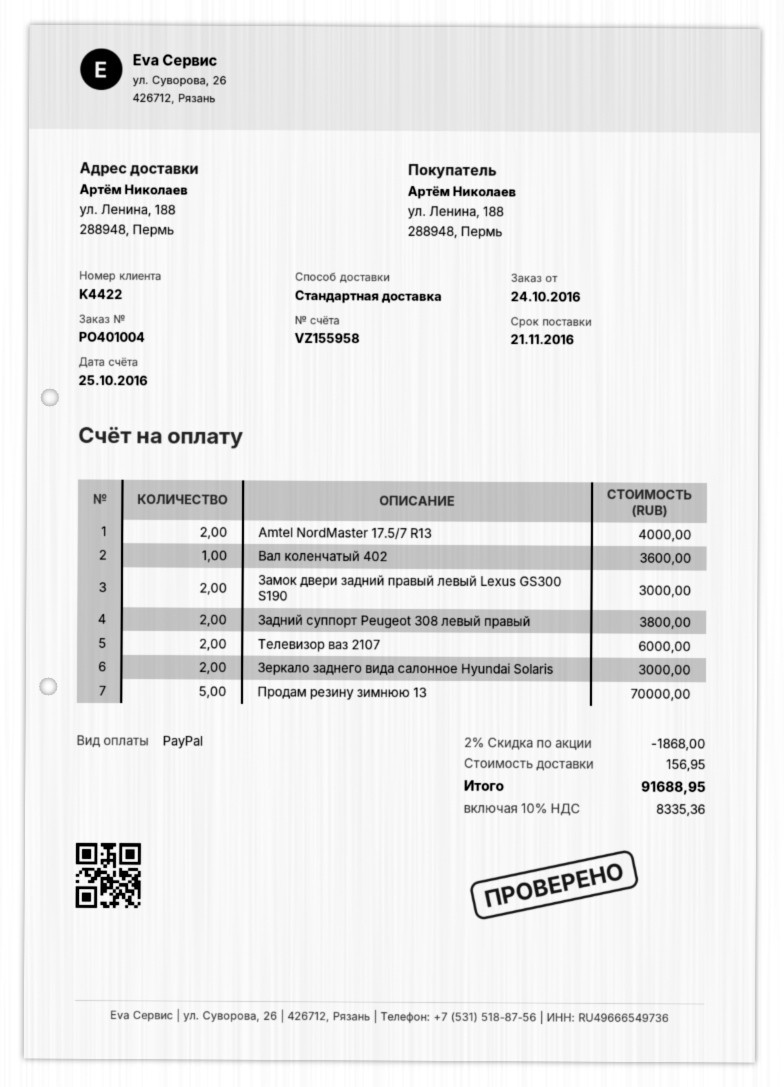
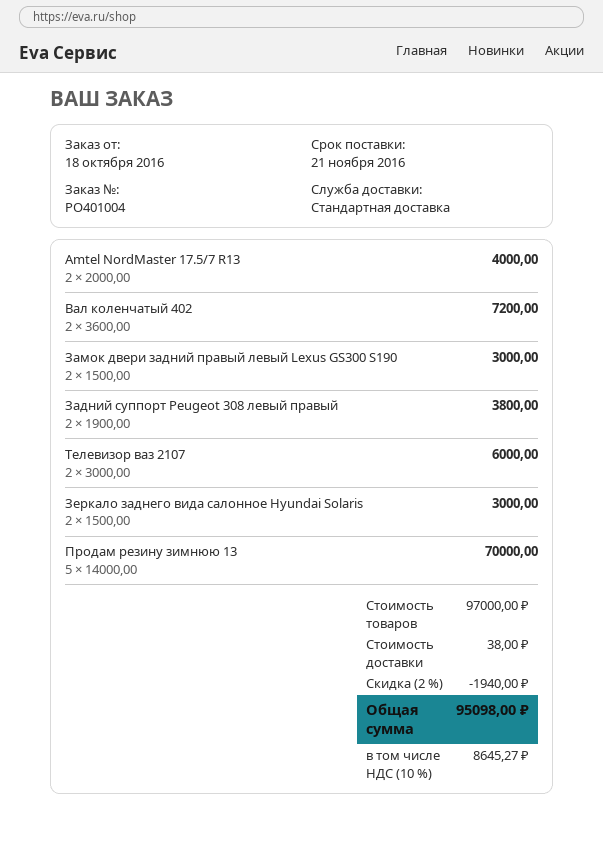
order date: 2016-10-24 -> 2016-10-18
Вал коленчатый 402: 1 for 3600.00 -> 2 for 7200.00
discount: 2% = 1868.00 -> 2% = 1940.00
shipping: 156.95 -> 38.00
tax: 10% = 8335.36 -> 10% = 8645.27
total: 91688.95 -> 95098.00

